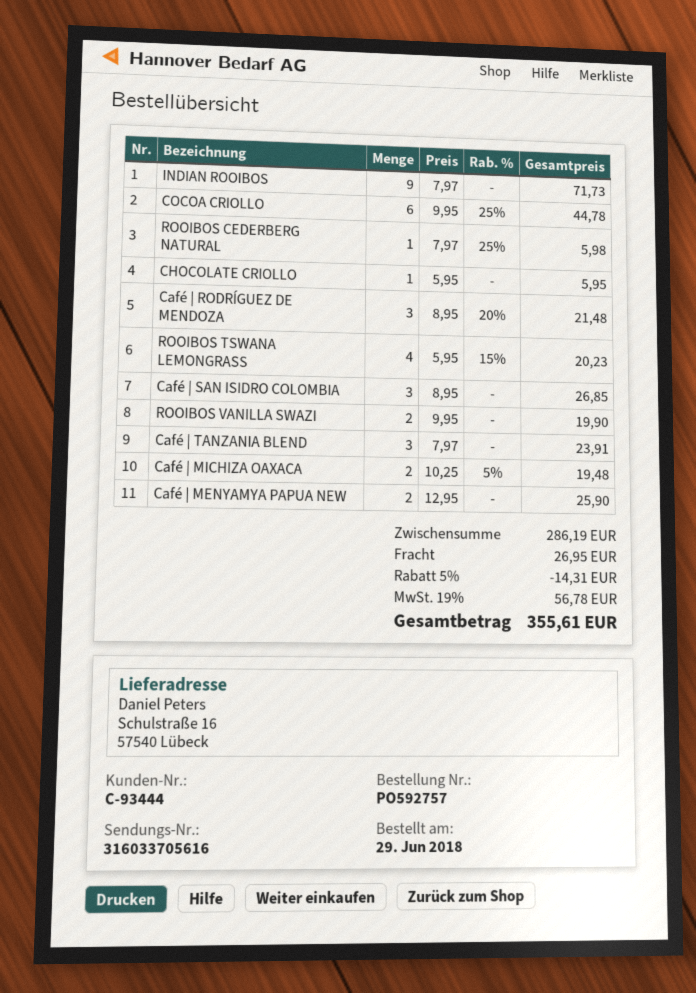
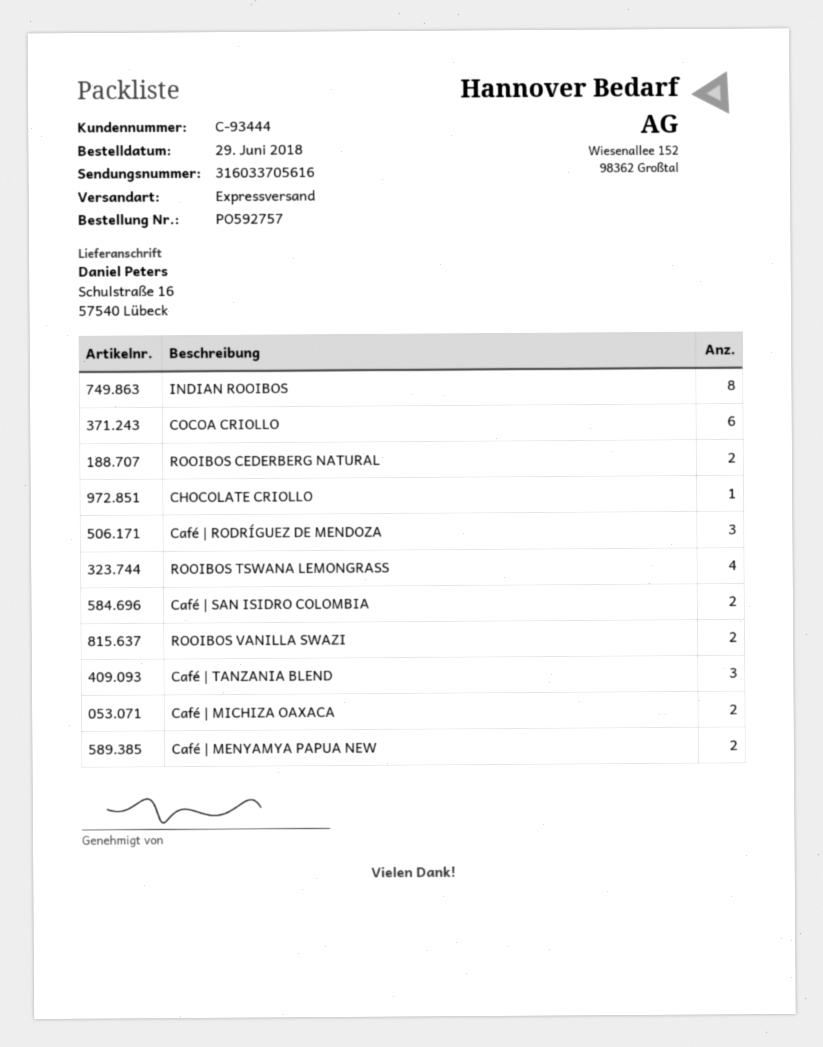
INDIAN ROOIBOS: 9 -> 8
ROOIBOS CEDERBERG NATURAL: 1 -> 2
Café | SAN ISIDRO COLOMBIA: 3 -> 2

